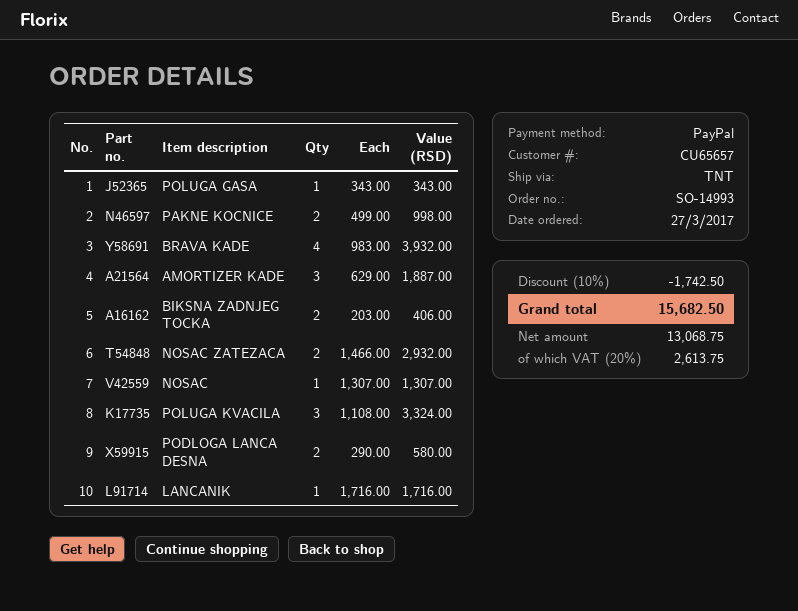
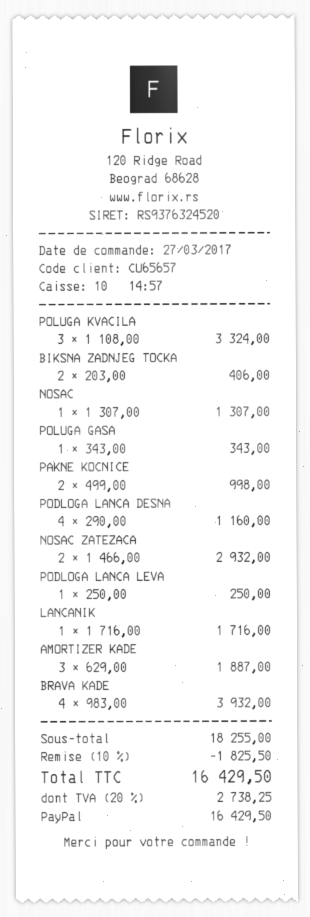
PODLOGA LANCA DESNA: 2 x 290.00 = 580.00 -> 4 x 290.00 = 1160.00
PODLOGA LANCA LEVA: none -> 1 x 250.00 = 250.00
discount: 10% = 1742.50 -> 10% = 1825.50
tax: 20% = 2613.75 -> 20% = 2738.25
total: 15682.50 -> 16429.50

